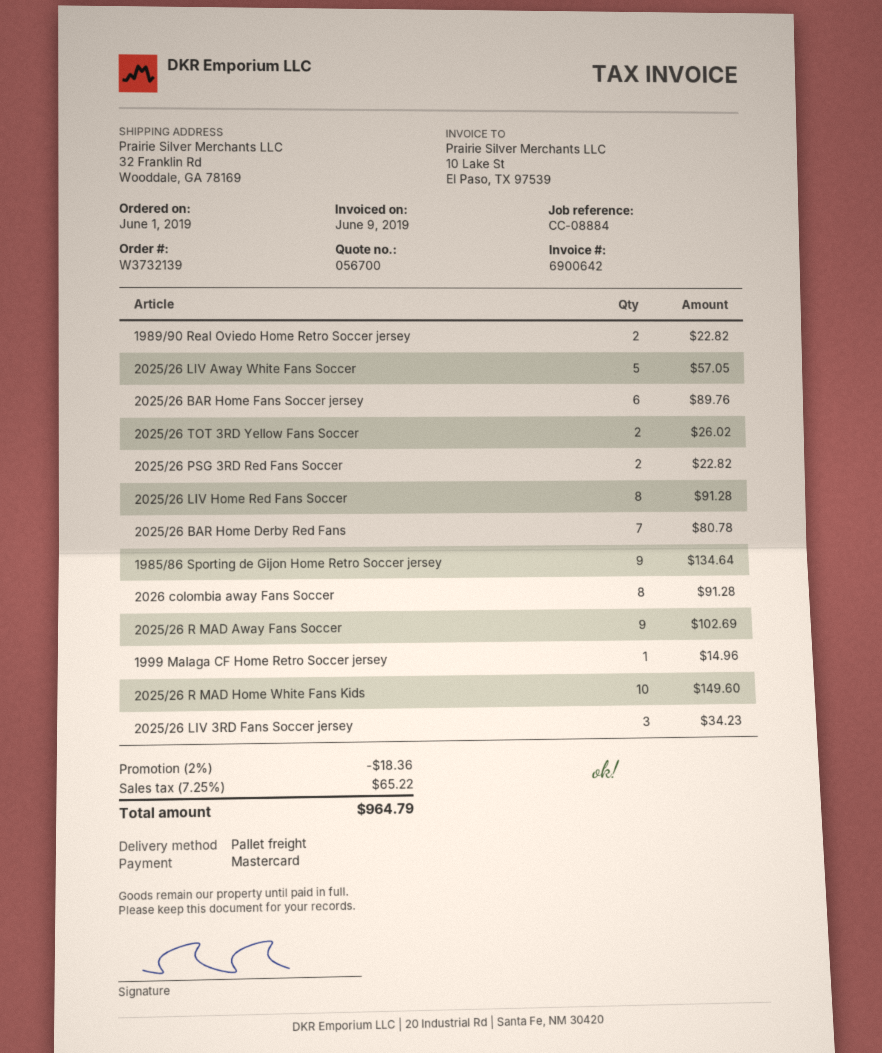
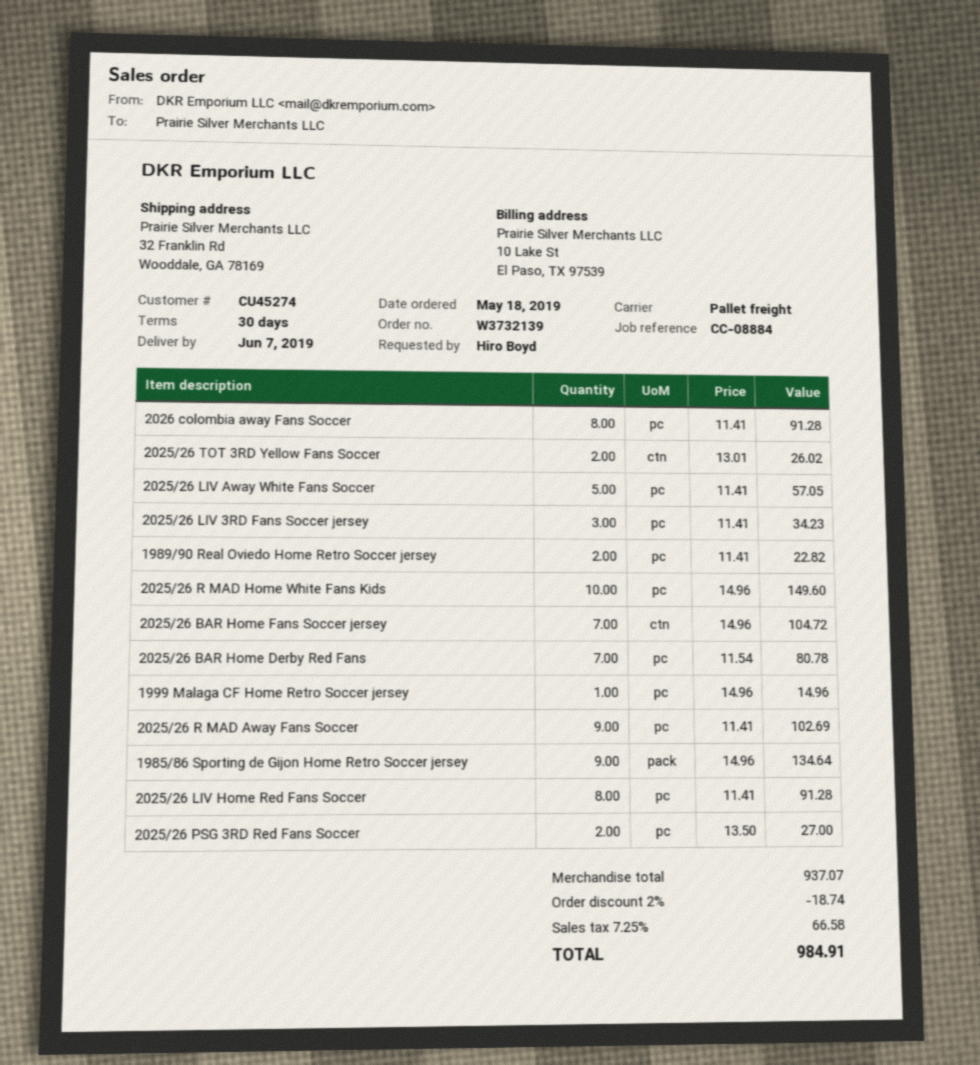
order date: 2019-06-01 -> 2019-05-18
2025/26 BAR Home Fans Soccer jersey: 6 for 89.76 -> 7 for 104.72
2025/26 PSG 3RD Red Fans Soccer: 2 for 22.82 -> 2 for 27.00
discount: 2% = 18.36 -> 2% = 18.74
tax: 7.25% = 65.22 -> 7.25% = 66.58
total: 964.79 -> 984.91

